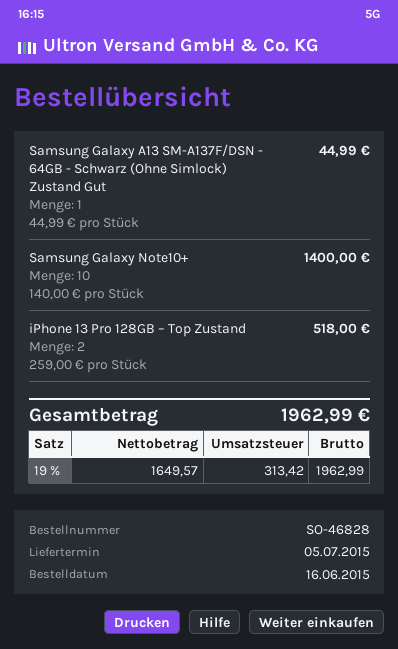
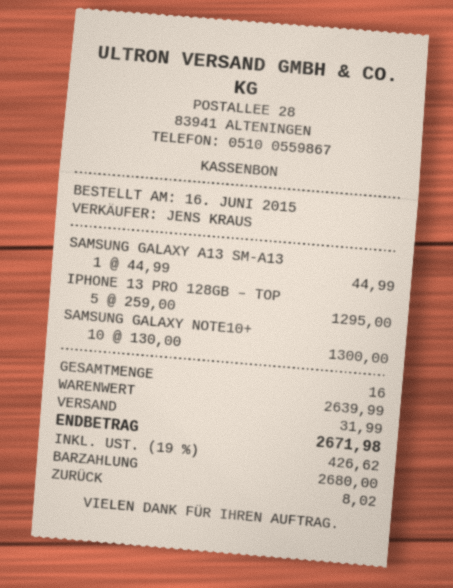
Samsung Galaxy Note10+: 10 x 140.00 = 1400.00 -> 10 x 130.00 = 1300.00
iPhone 13 Pro 128GB – Top Zustand: 2 x 259.00 = 518.00 -> 5 x 259.00 = 1295.00
shipping: none -> 31.99
tax: 19% = 313.42 -> 19% = 426.62
total: 1962.99 -> 2671.98

